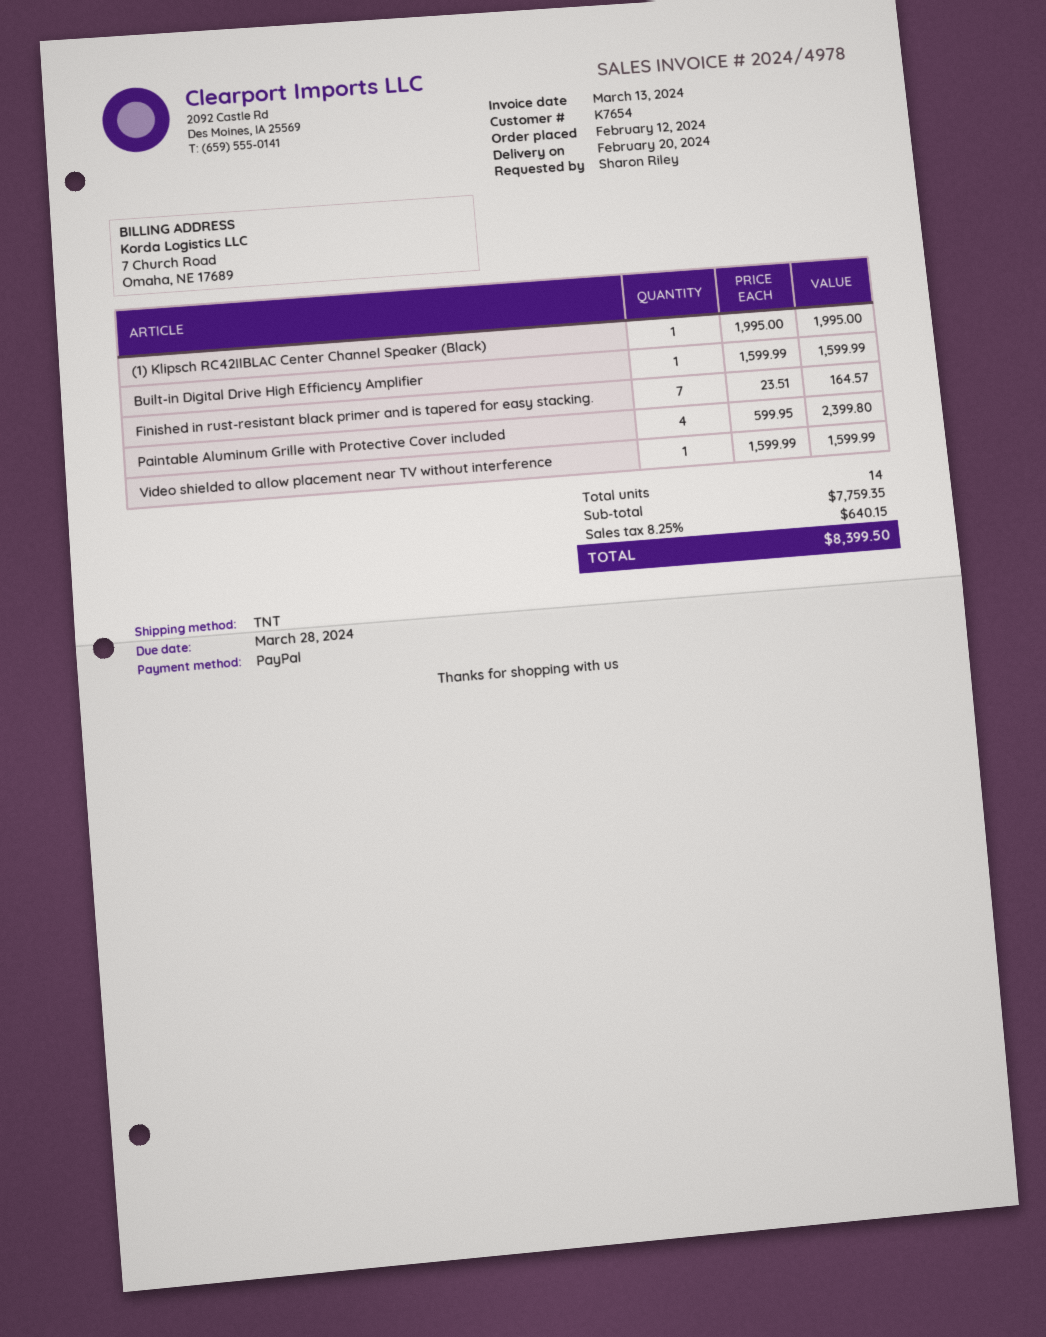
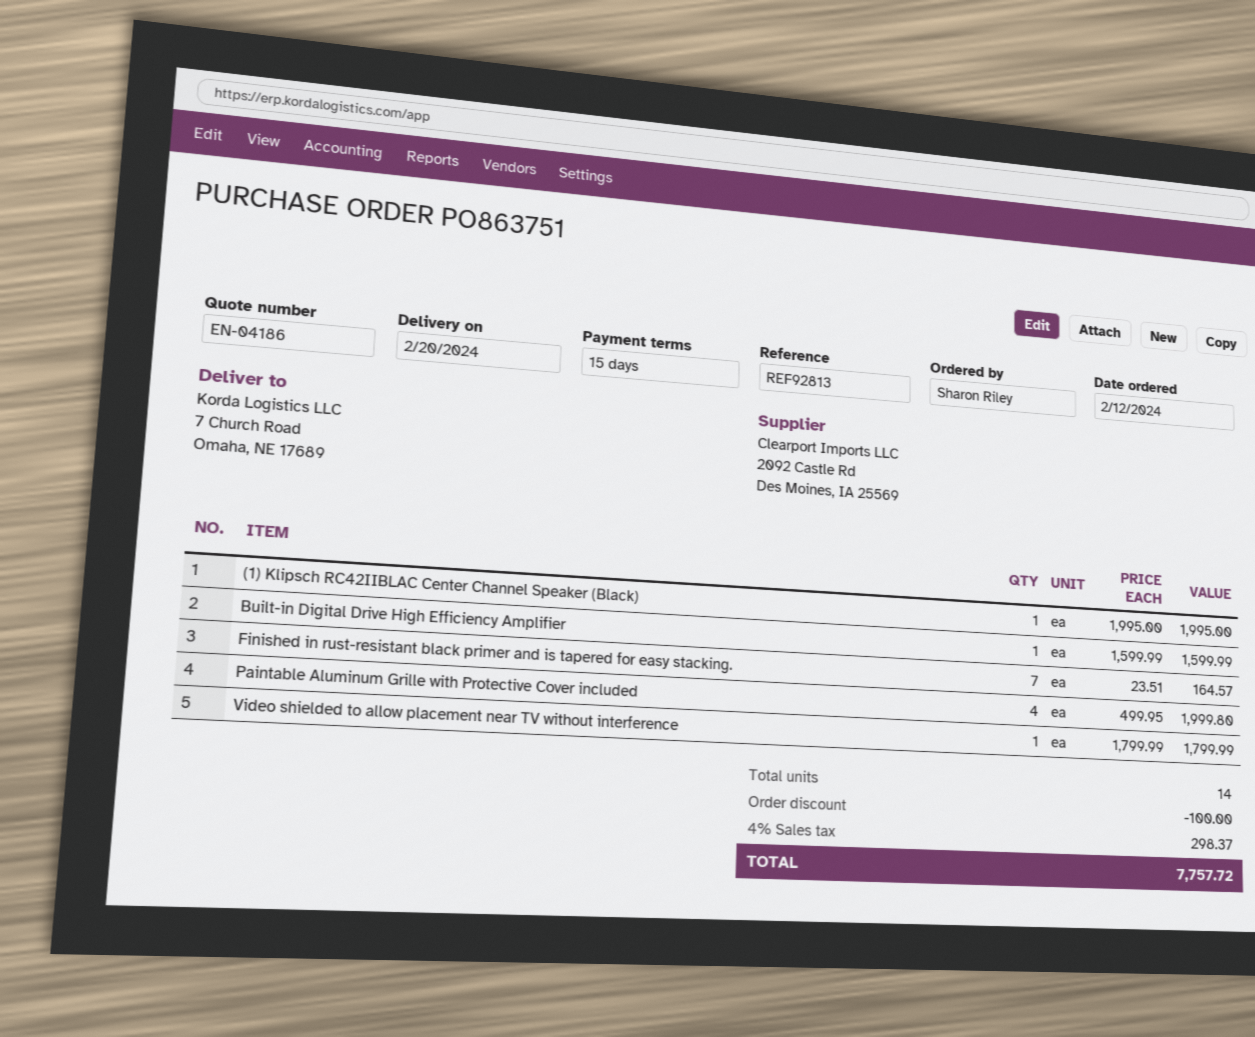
Paintable Aluminum Grille with Protective Cover included: 4 x 599.95 = 2399.80 -> 4 x 499.95 = 1999.80
Video shielded to allow placement near TV without interference: 1 x 1599.99 = 1599.99 -> 1 x 1799.99 = 1799.99
discount: none -> 100.00
tax: 8.25% = 640.15 -> 4% = 298.37
total: 8399.50 -> 7757.72

